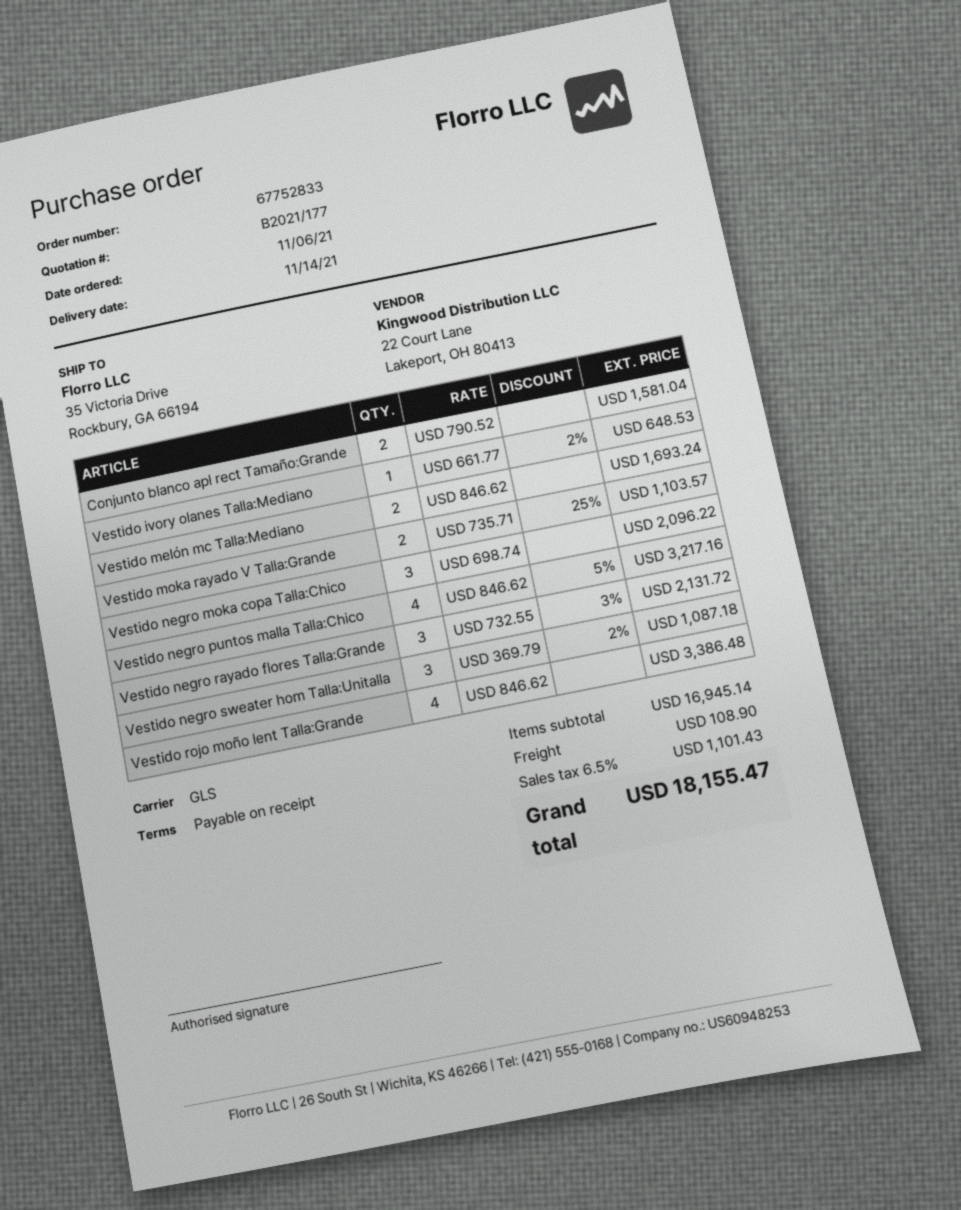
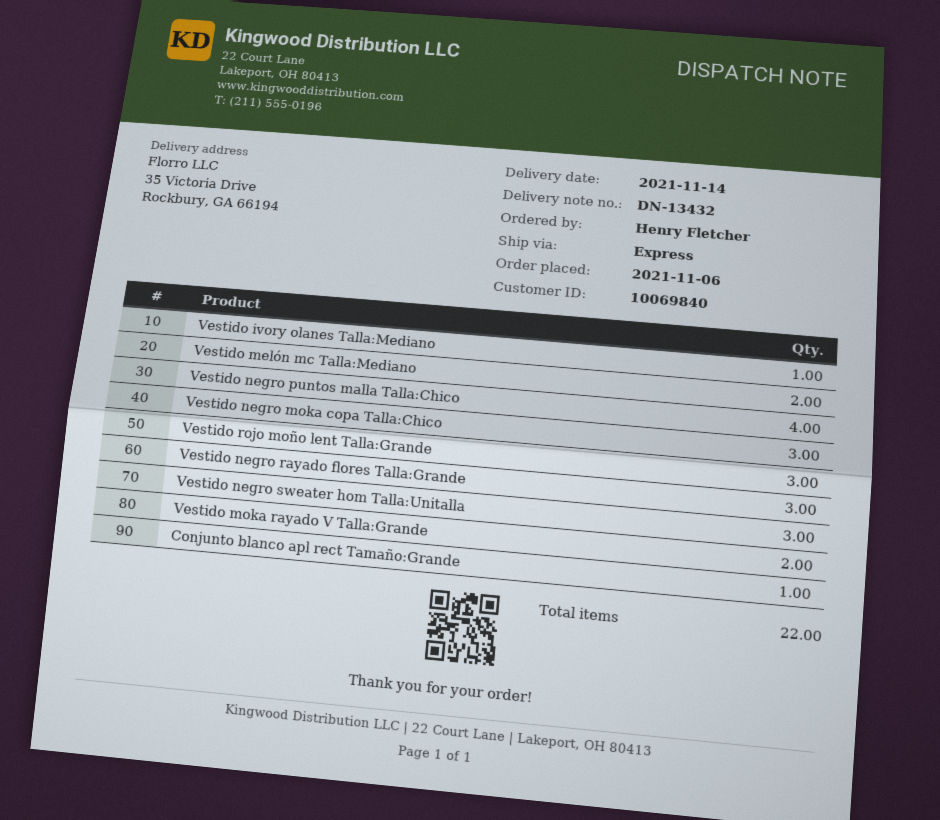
shipping method: GLS -> express
Conjunto blanco apl rect Tamaño:Grande: 2 -> 1
Vestido rojo moño lent Talla:Grande: 4 -> 3

